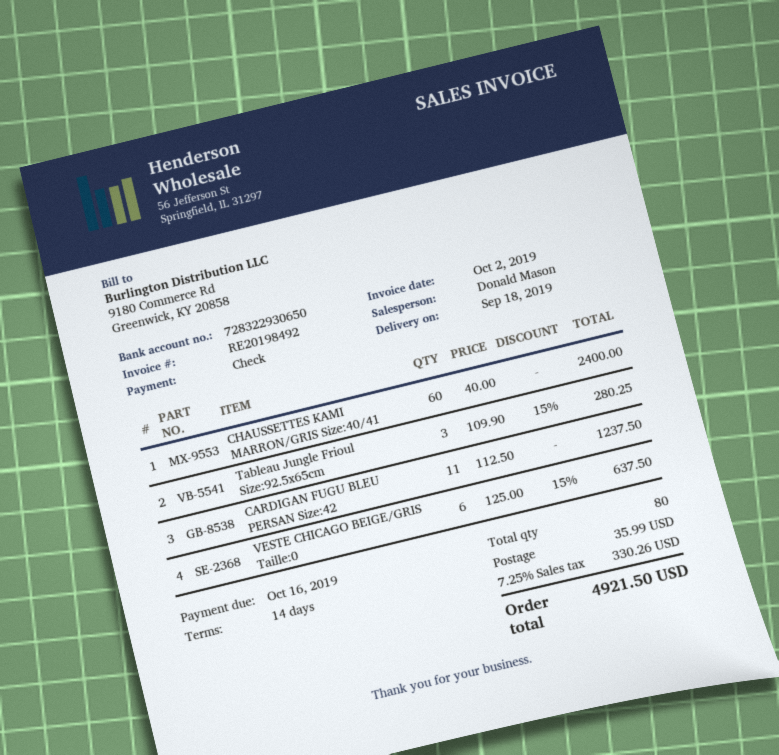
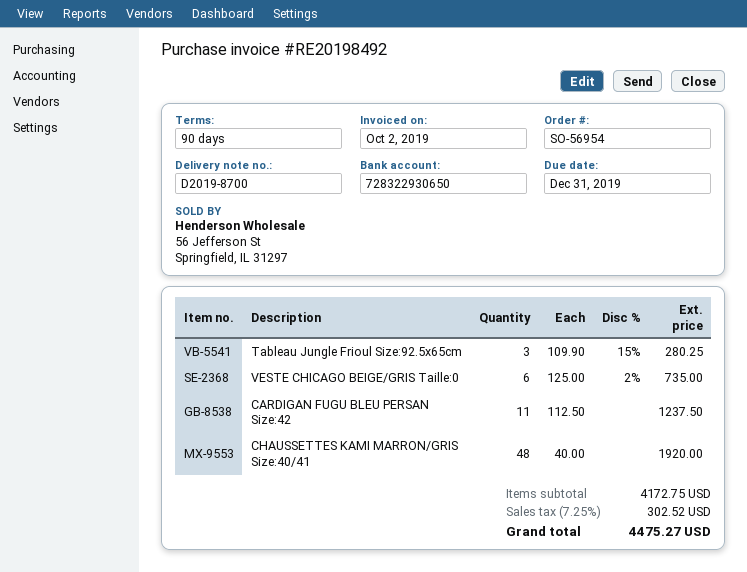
payment terms: 14 days -> 90 days
due date: 2019-10-16 -> 2019-12-31
CHAUSSETTES KAMI MARRON/GRIS Size:40/41: 60 x 40.00 = 2400.00 -> 48 x 40.00 = 1920.00
VESTE CHICAGO BEIGE/GRIS Taille:0: 6 x 125.00 - 15% = 637.50 -> 6 x 125.00 - 2% = 735.00
shipping: 35.99 -> none
tax: 7.25% = 330.26 -> 7.25% = 302.52
total: 4921.50 -> 4475.27

